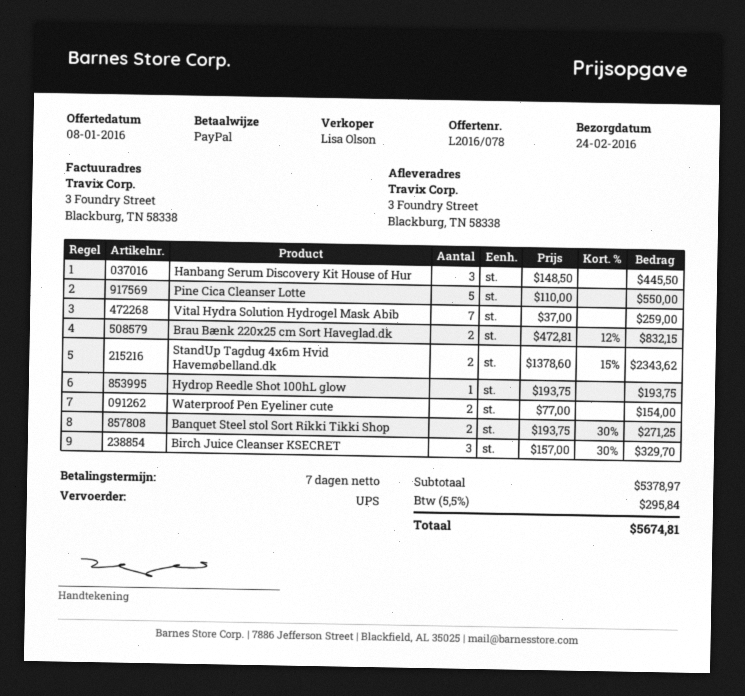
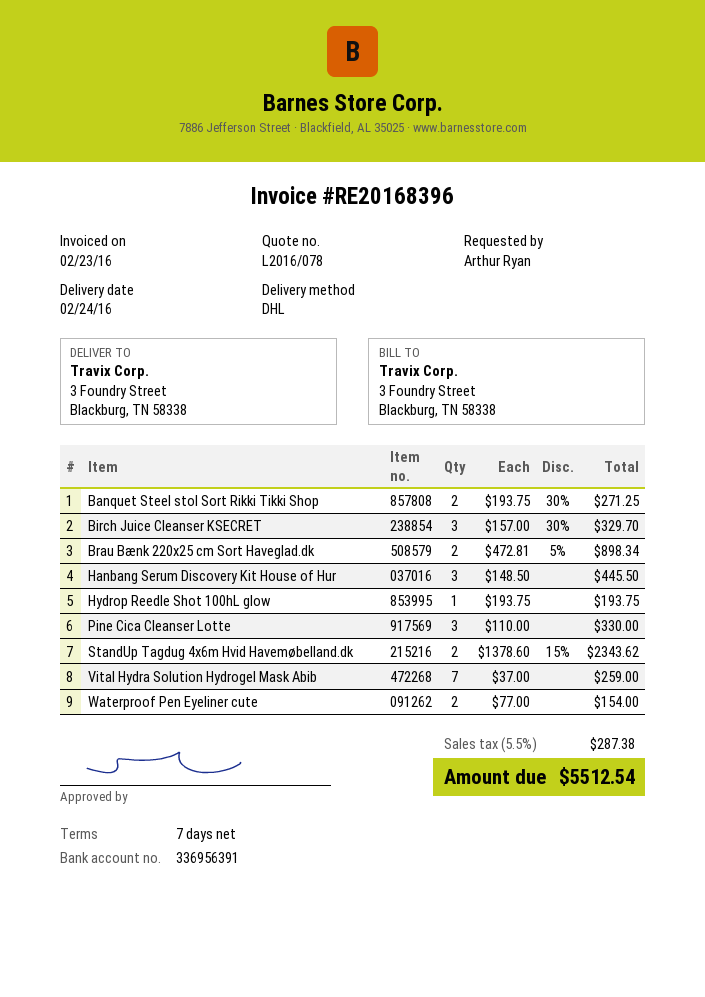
shipping method: UPS -> DHL
Pine Cica Cleanser Lotte: 5 x 110.00 = 550.00 -> 3 x 110.00 = 330.00
Brau Bænk 220x25 cm Sort Haveglad.dk: 2 x 472.81 - 12% = 832.15 -> 2 x 472.81 - 5% = 898.34
tax: 5.5% = 295.84 -> 5.5% = 287.38
total: 5674.81 -> 5512.54

